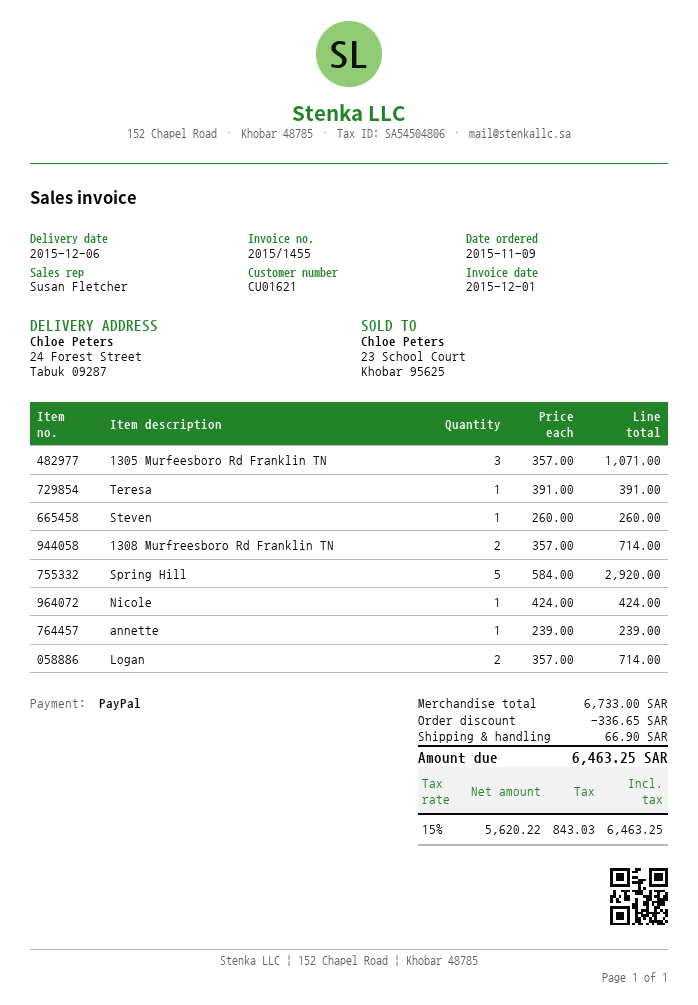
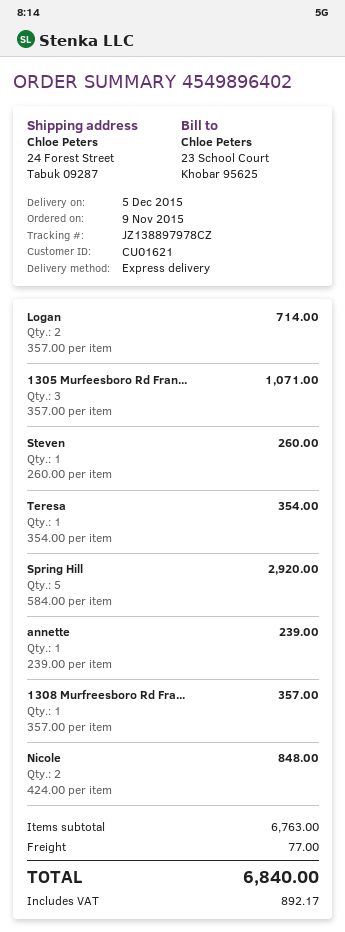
delivery date: 2015-12-06 -> 2015-12-05
Teresa: 1 x 391.00 = 391.00 -> 1 x 354.00 = 354.00
1308 Murfreesboro Rd Franklin TN: 2 x 357.00 = 714.00 -> 1 x 357.00 = 357.00
Nicole: 1 x 424.00 = 424.00 -> 2 x 424.00 = 848.00
subtotal: 6733.00 -> 6763.00
discount: 336.65 -> none
shipping: 66.90 -> 77.00
tax: 843.03 -> 892.17
total: 6463.25 -> 6840.00

